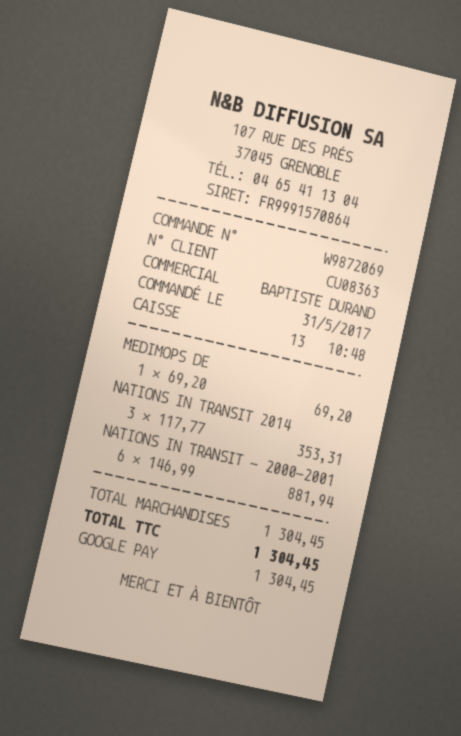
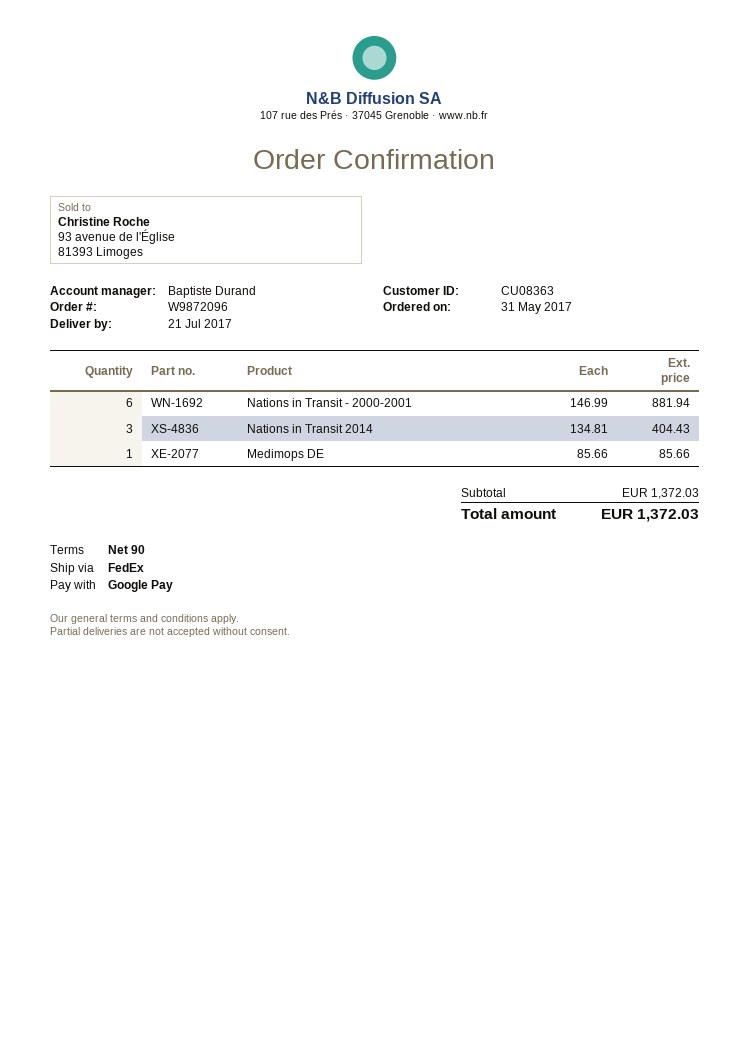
order number: W9872069 -> W9872096
MEDIMOPS DE: 1 x 69.20 = 69.20 -> 1 x 85.66 = 85.66
NATIONS IN TRANSIT 2014: 3 x 117.77 = 353.31 -> 3 x 134.81 = 404.43
subtotal: 1304.45 -> 1372.03
total: 1304.45 -> 1372.03

